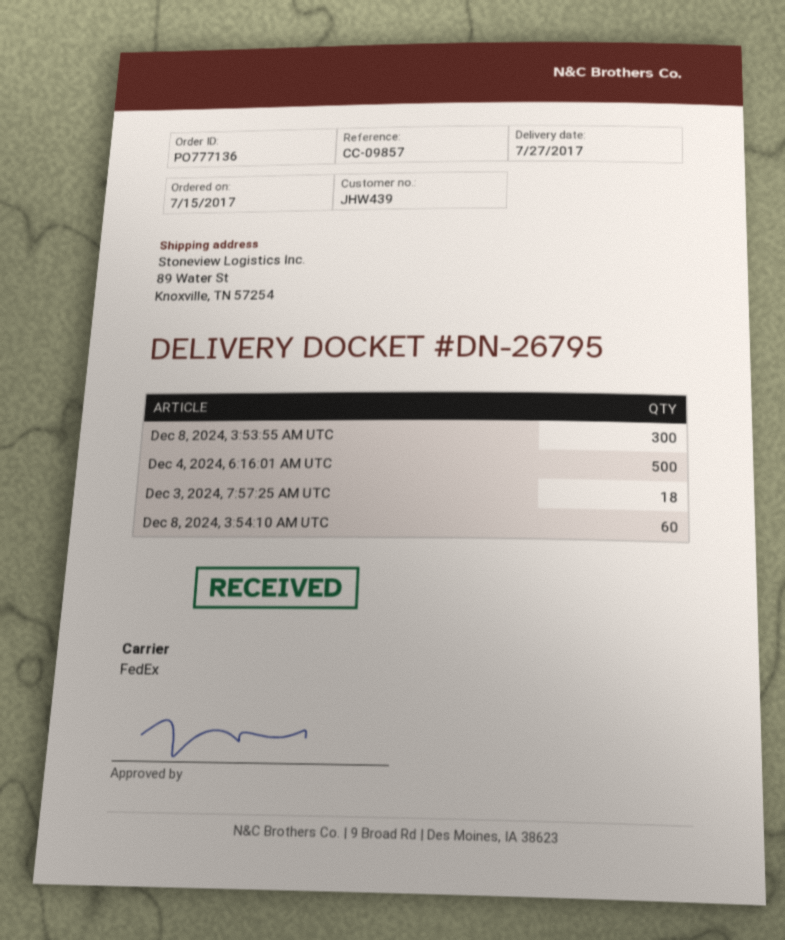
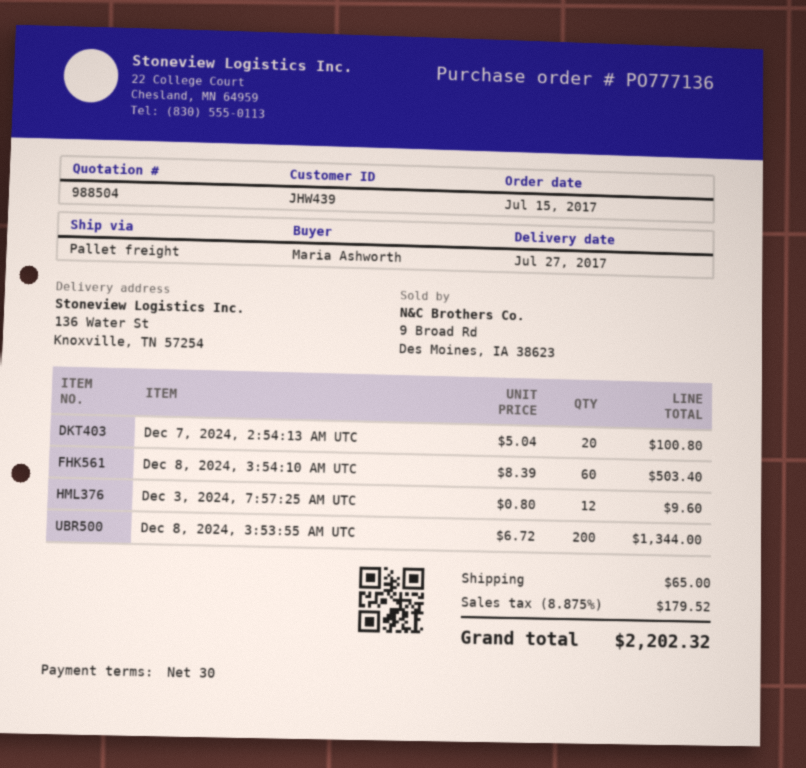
shipping method: FedEx -> pallet freight
ship to: 89 Water St, Knoxville, TN 57254 -> 136 Water St, Knoxville, TN 57254
Dec 8, 2024, 3:53:55 AM UTC: 300 -> 200
Dec 4, 2024, 6:16:01 AM UTC: 500 -> none
Dec 3, 2024, 7:57:25 AM UTC: 18 -> 12
Dec 7, 2024, 2:54:13 AM UTC: none -> 20

